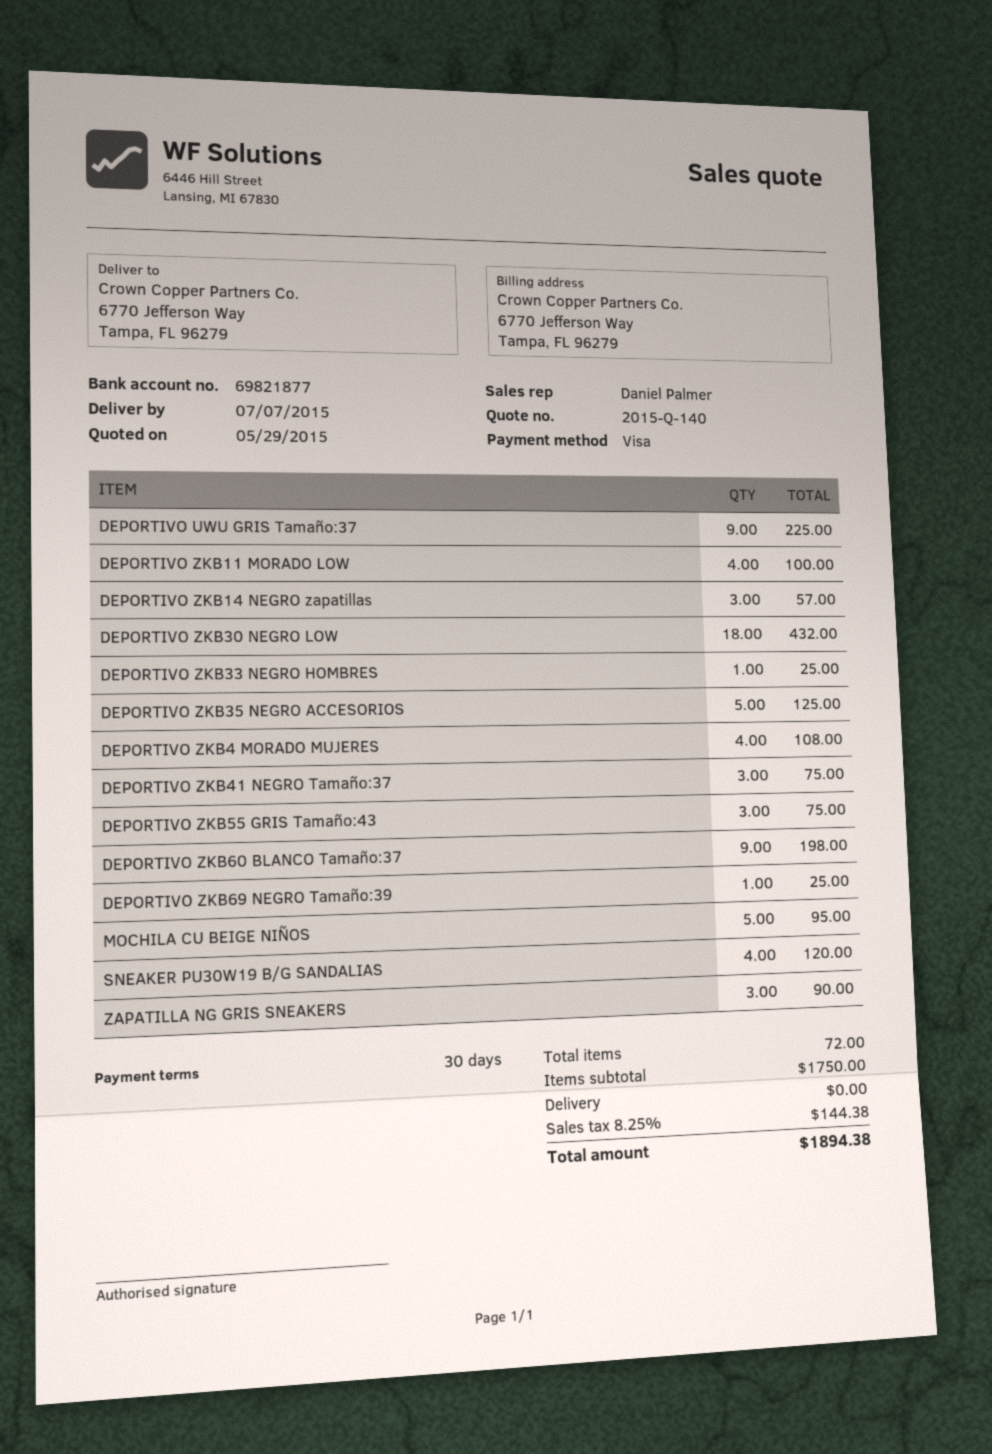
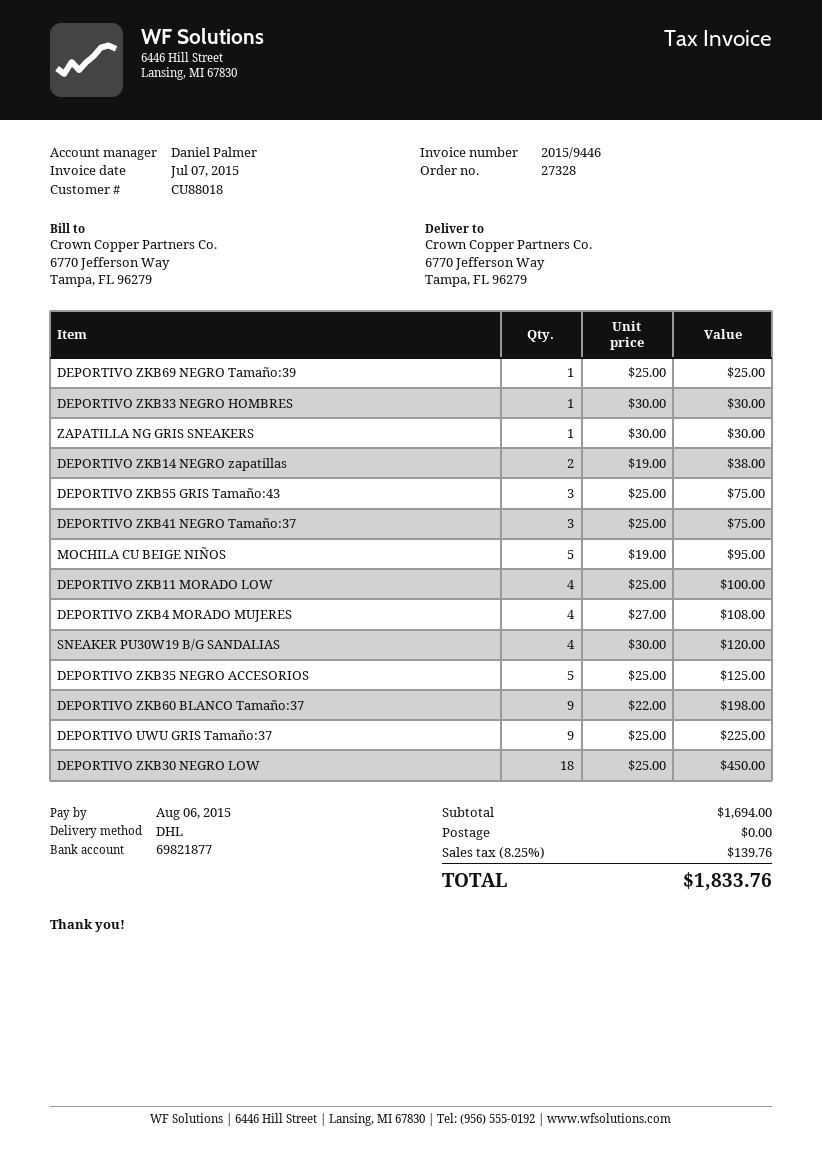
DEPORTIVO ZKB14 NEGRO zapatillas: 3 for 57.00 -> 2 for 38.00
DEPORTIVO ZKB30 NEGRO LOW: 18 for 432.00 -> 18 for 450.00
DEPORTIVO ZKB33 NEGRO HOMBRES: 1 for 25.00 -> 1 for 30.00
ZAPATILLA NG GRIS SNEAKERS: 3 for 90.00 -> 1 for 30.00
subtotal: 1750.00 -> 1694.00
tax: 8.25% = 144.38 -> 8.25% = 139.76
total: 1894.38 -> 1833.76

